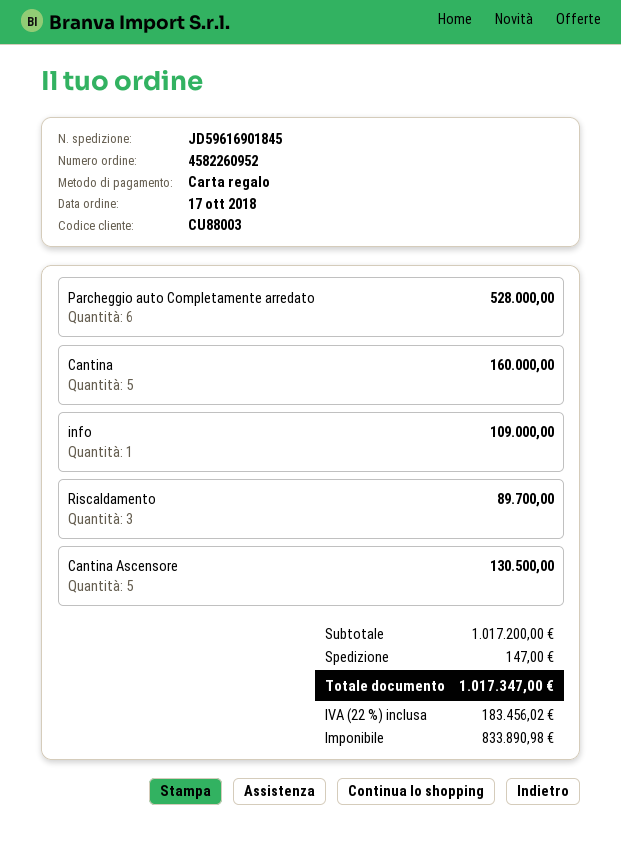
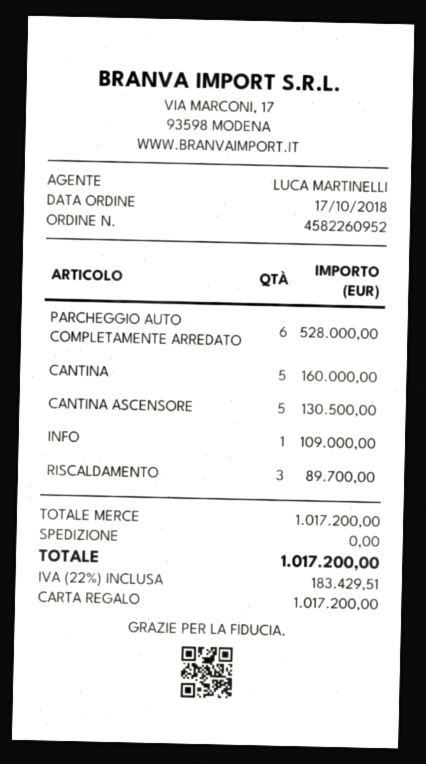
shipping: 147.00 -> 0.00
tax: 22% = 183456.02 -> 22% = 183429.51
total: 1017347.00 -> 1017200.00

